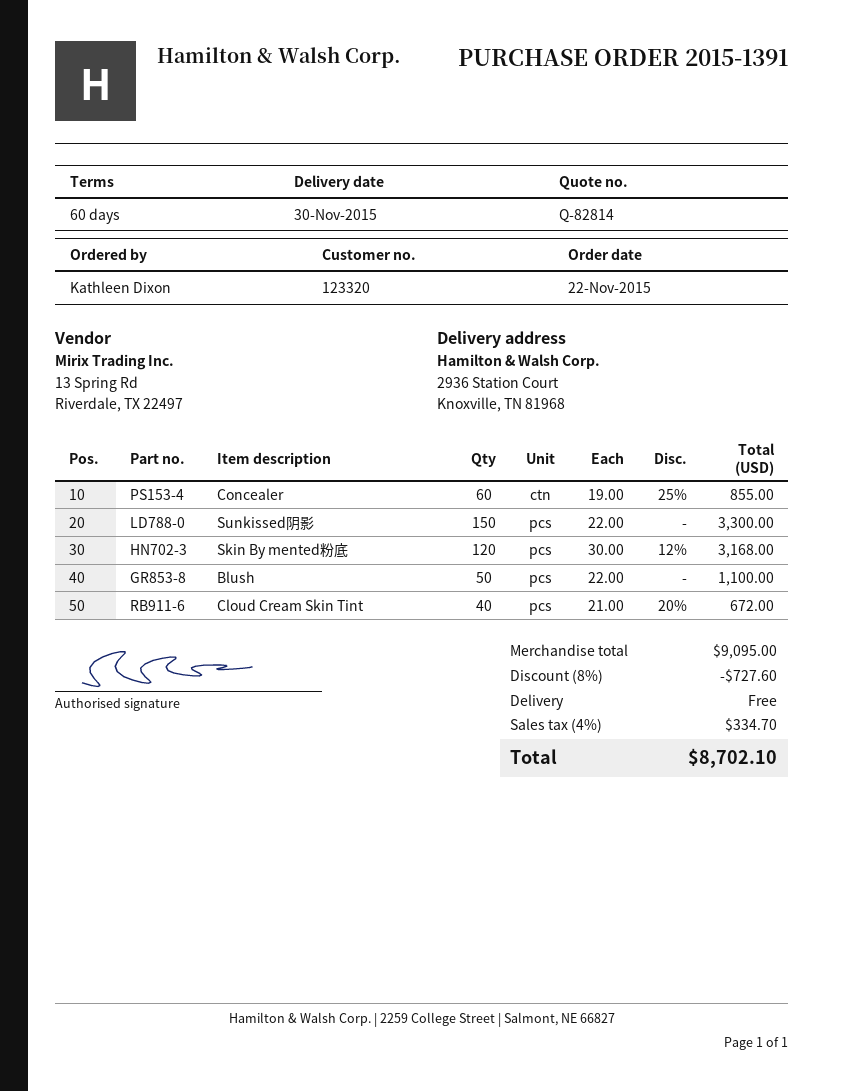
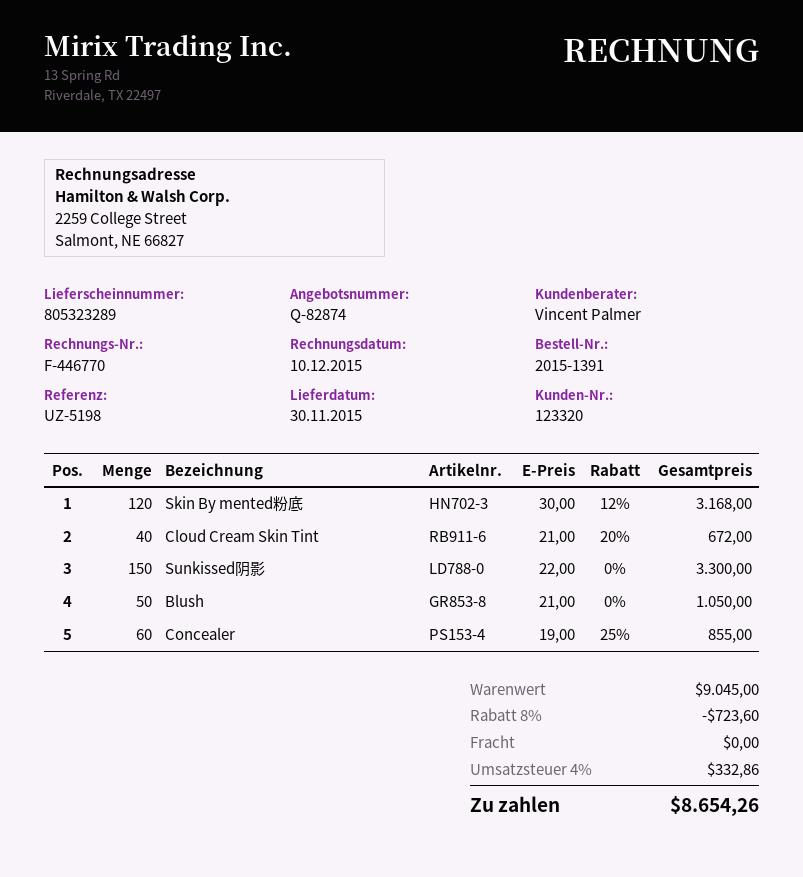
quote number: Q-82814 -> Q-82874
Blush: 50 x 22.00 = 1100.00 -> 50 x 21.00 = 1050.00
subtotal: 9095.00 -> 9045.00
discount: 8% = 727.60 -> 8% = 723.60
tax: 4% = 334.70 -> 4% = 332.86
total: 8702.10 -> 8654.26

